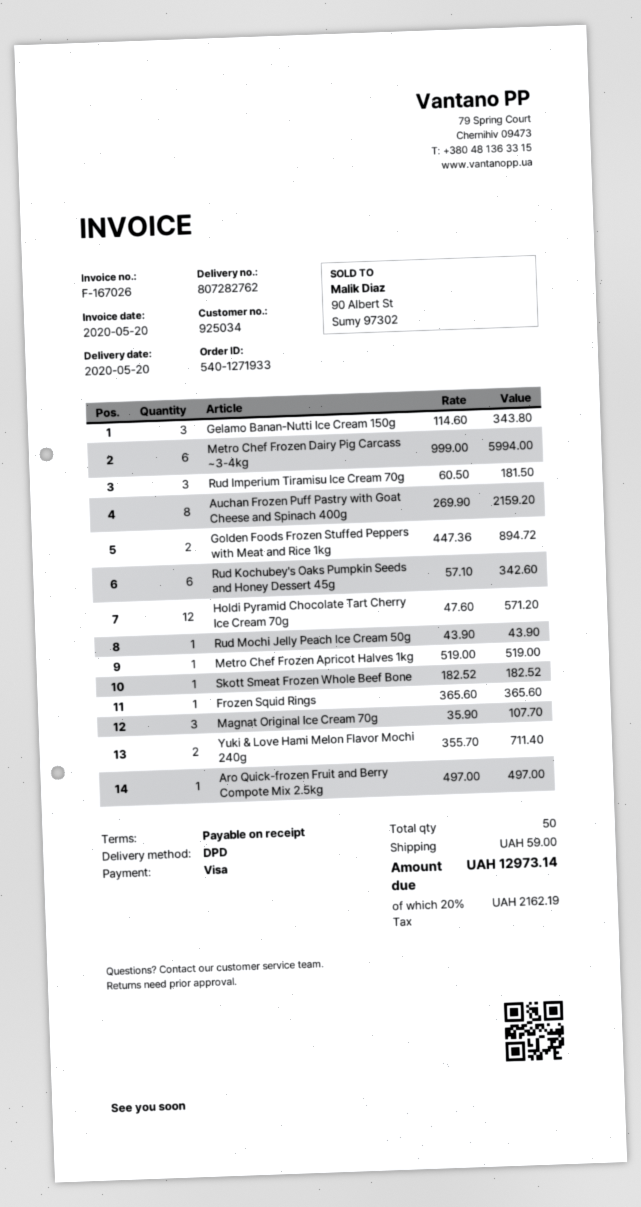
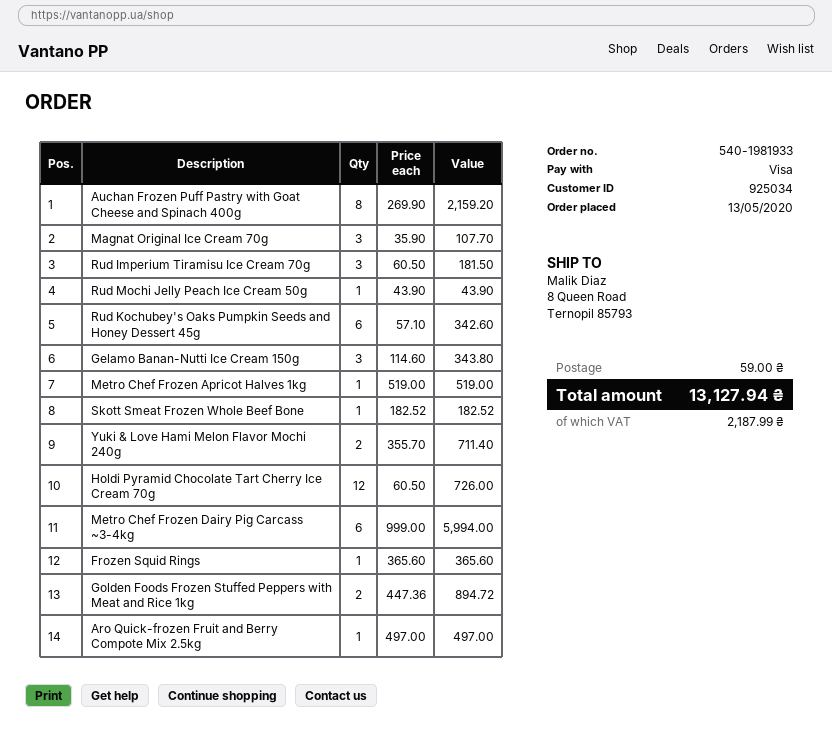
order number: 540-1271933 -> 540-1981933
Holdi Pyramid Chocolate Tart Cherry Ice Сream 70g: 12 x 47.60 = 571.20 -> 12 x 60.50 = 726.00
tax: 2162.19 -> 2187.99
total: 12973.14 -> 13127.94

